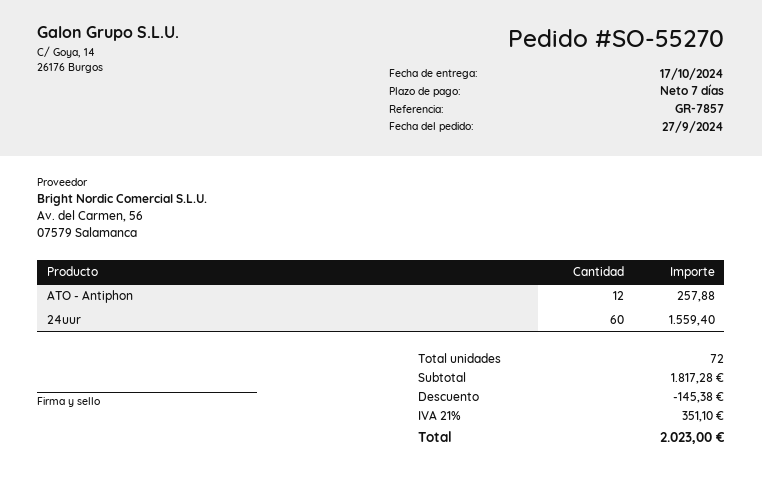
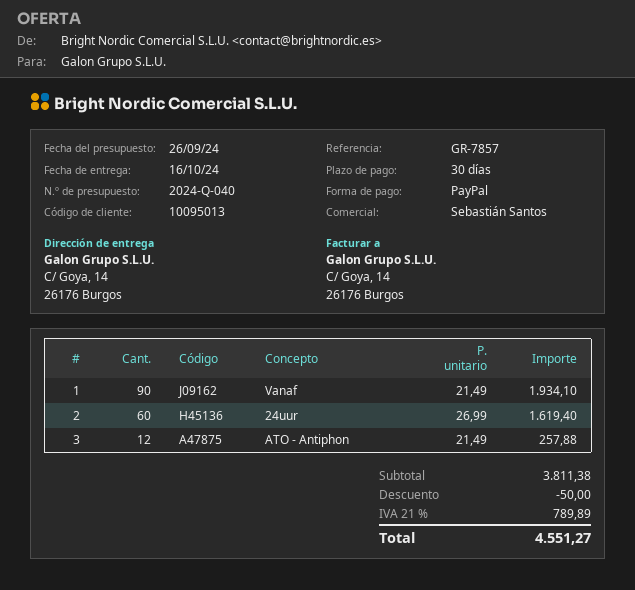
delivery date: 2024-10-17 -> 2024-10-16
payment terms: 7 days -> 30 days
24uur: 60 for 1559.40 -> 60 for 1619.40
Vanaf: none -> 90 for 1934.10
subtotal: 1817.28 -> 3811.38
discount: 145.38 -> 50.00
tax: 21% = 351.10 -> 21% = 789.89
total: 2023.00 -> 4551.27

